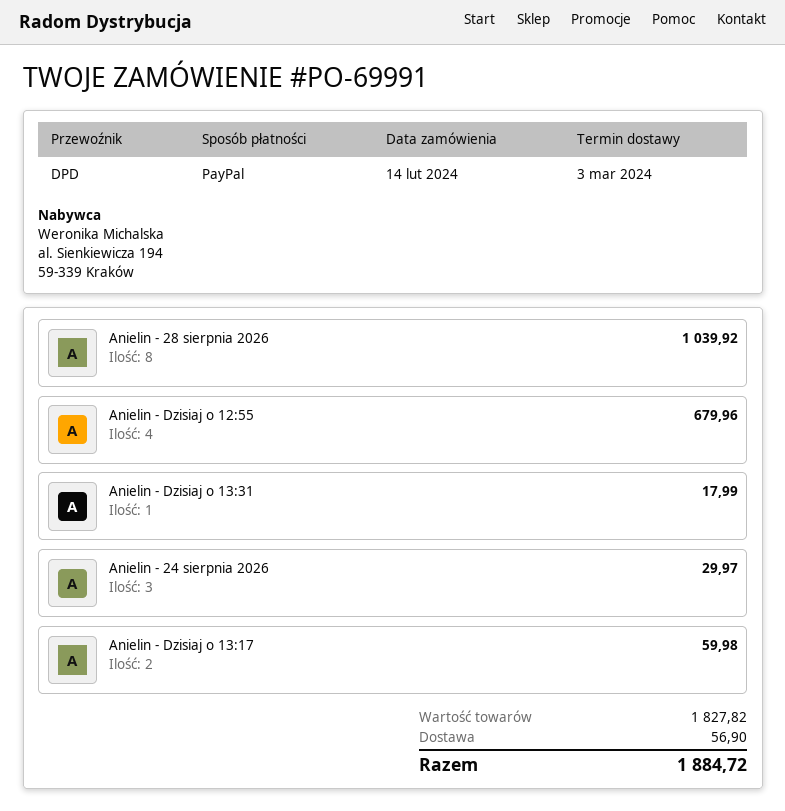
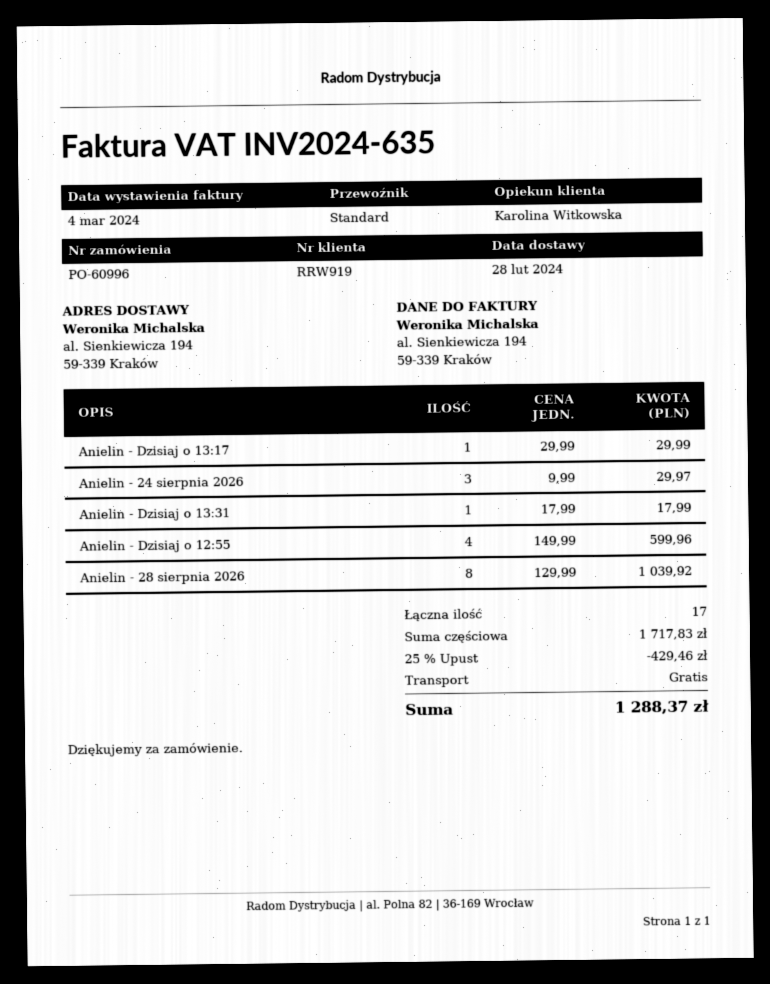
order number: PO-69991 -> PO-60996
delivery date: 2024-03-03 -> 2024-02-28
shipping method: DPD -> standard
Anielin - Dzisiaj o 12:55: 4 for 679.96 -> 4 for 599.96
Anielin - Dzisiaj o 13:17: 2 for 59.98 -> 1 for 29.99
subtotal: 1827.82 -> 1717.83
discount: none -> 25% = 429.46
shipping: 56.90 -> 0.00
total: 1884.72 -> 1288.37

